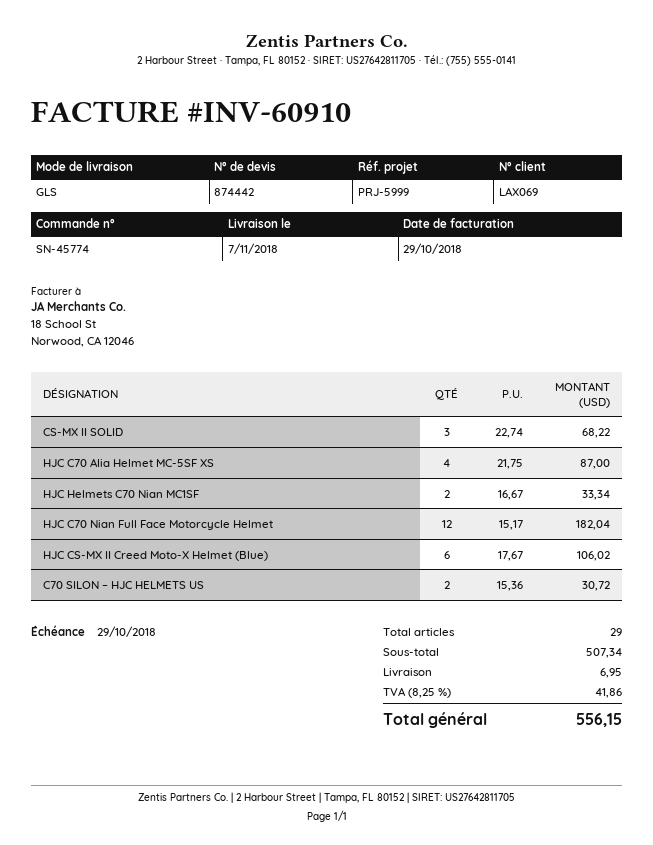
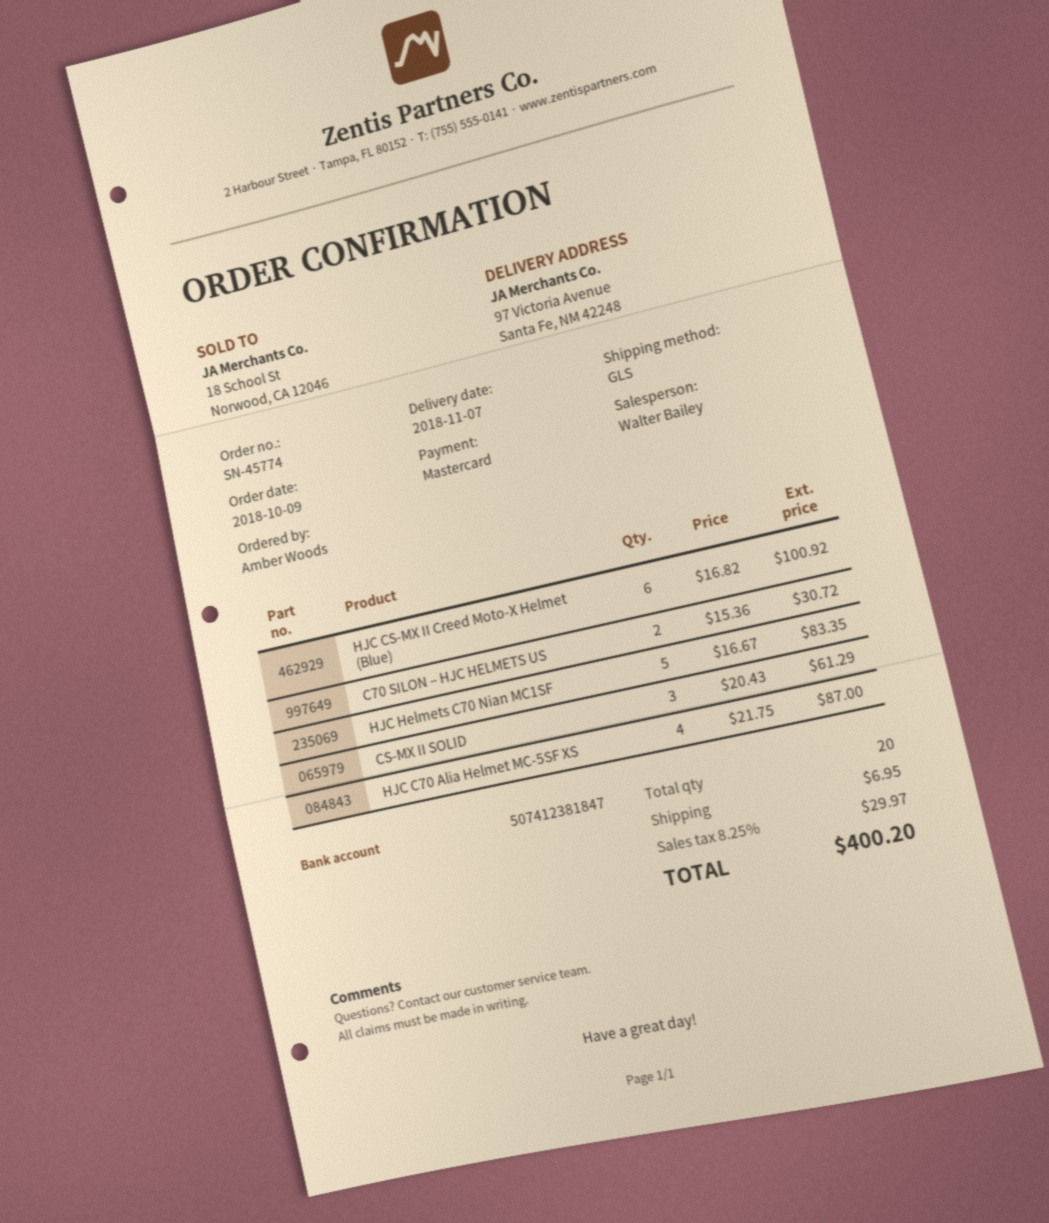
CS-MX II SOLID: 3 x 22.74 = 68.22 -> 3 x 20.43 = 61.29
HJC Helmets C70 Nian MC1SF: 2 x 16.67 = 33.34 -> 5 x 16.67 = 83.35
HJC C70 Nian Full Face Motorcycle Helmet: 12 x 15.17 = 182.04 -> none
HJC CS-MX II Creed Moto-X Helmet (Blue): 6 x 17.67 = 106.02 -> 6 x 16.82 = 100.92
total quantity: 29 -> 20
tax: 8.25% = 41.86 -> 8.25% = 29.97
total: 556.15 -> 400.20

